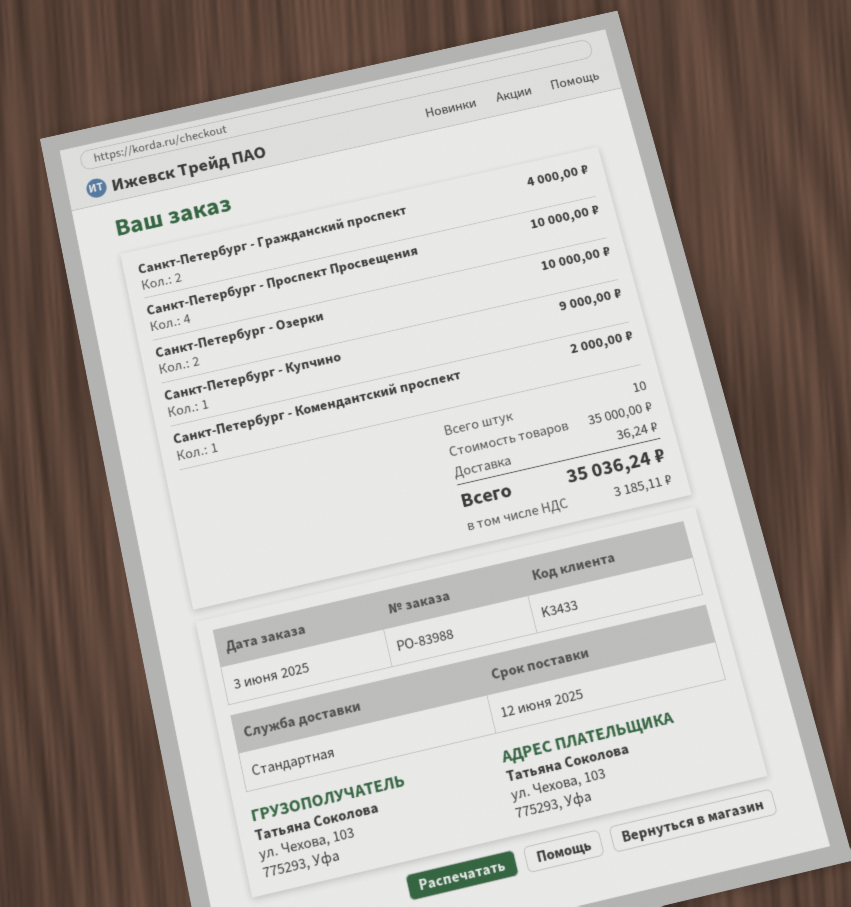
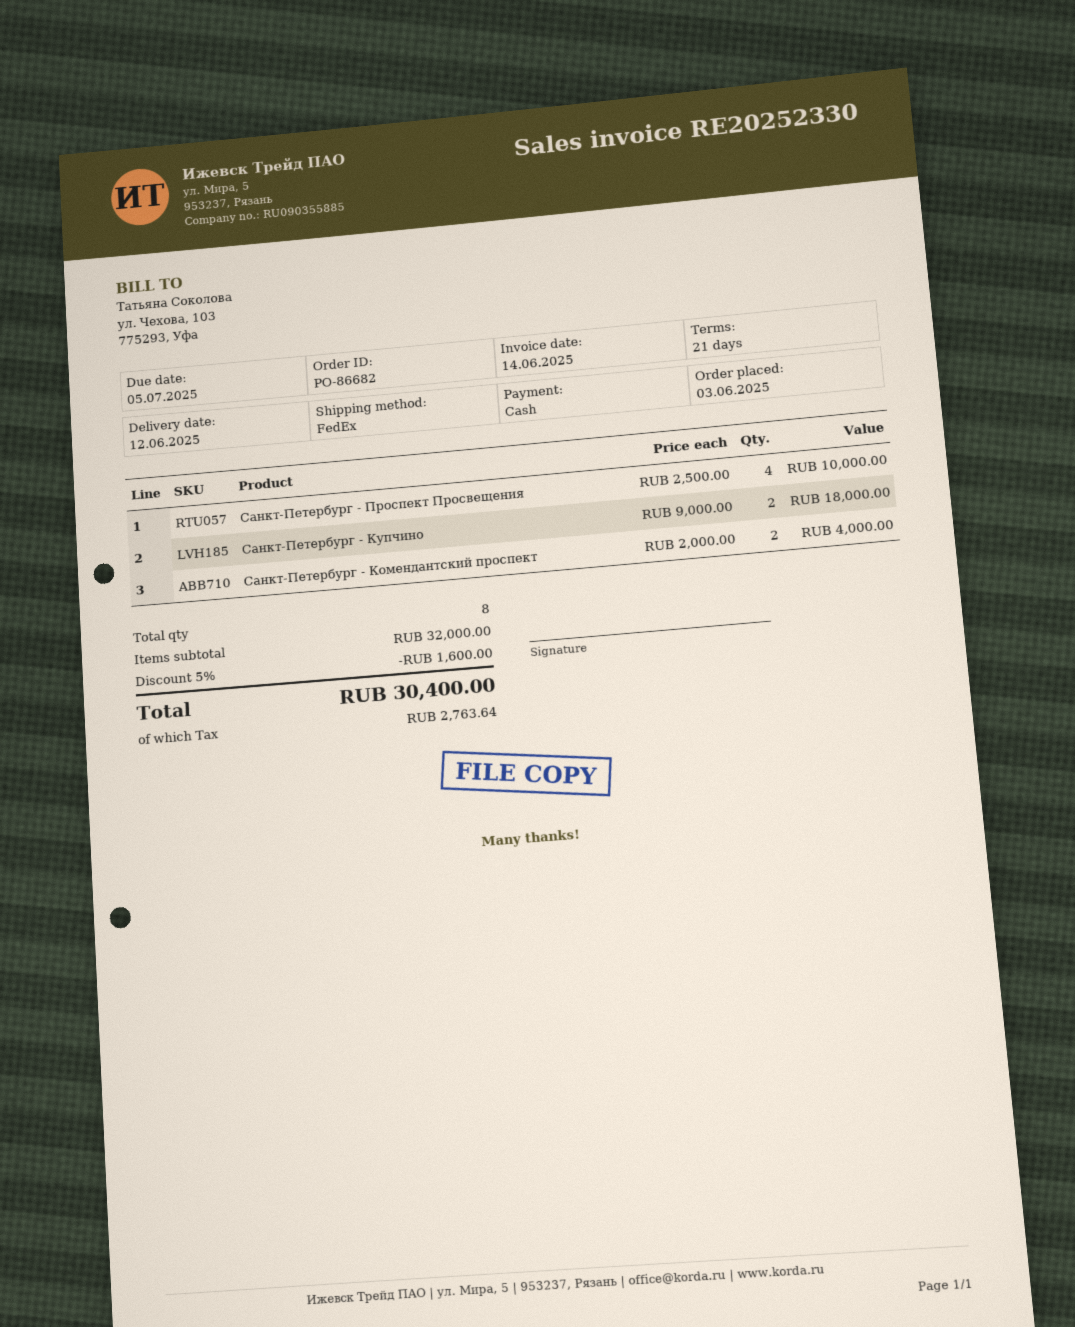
order number: PO-83988 -> PO-86682
shipping method: standard -> FedEx
Санкт-Петербург - Гражданский проспект: 2 for 4000.00 -> none
Санкт-Петербург - Озерки: 2 for 10000.00 -> none
Санкт-Петербург - Купчино: 1 for 9000.00 -> 2 for 18000.00
Санкт-Петербург - Комендантский проспект: 1 for 2000.00 -> 2 for 4000.00
total quantity: 10 -> 8
subtotal: 35000.00 -> 32000.00
discount: none -> 5% = 1600.00
shipping: 36.24 -> none
tax: 3185.11 -> 2763.64
total: 35036.24 -> 30400.00

